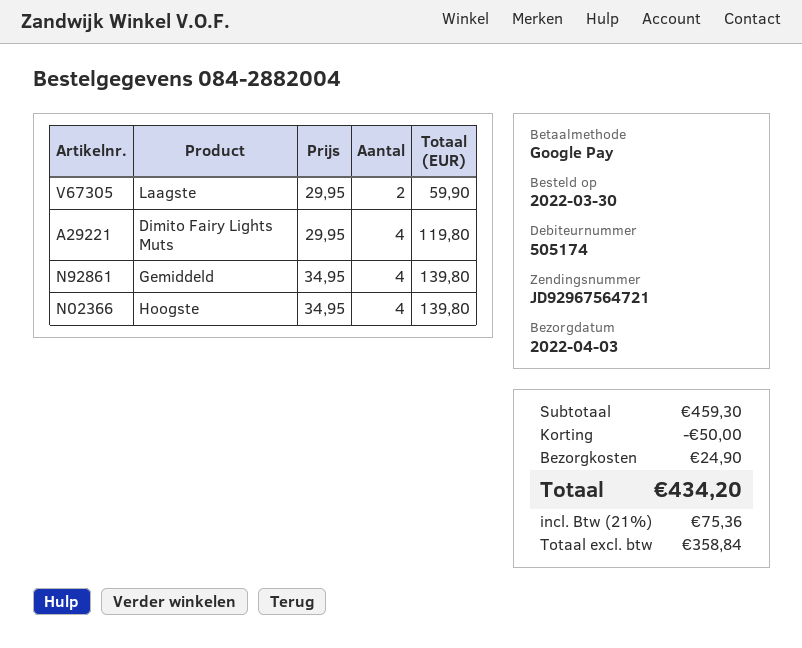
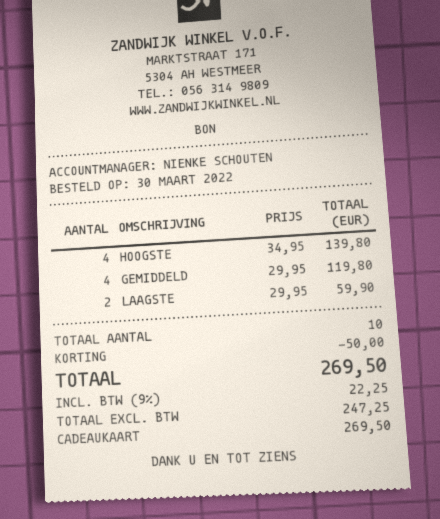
payment method: Google Pay -> gift card
Dimito Fairy Lights Muts: 4 x 29.95 = 119.80 -> none
Gemiddeld: 4 x 34.95 = 139.80 -> 4 x 29.95 = 119.80
shipping: 24.90 -> none
net: 358.84 -> 247.25
tax: 21% = 75.36 -> 9% = 22.25
total: 434.20 -> 269.50

